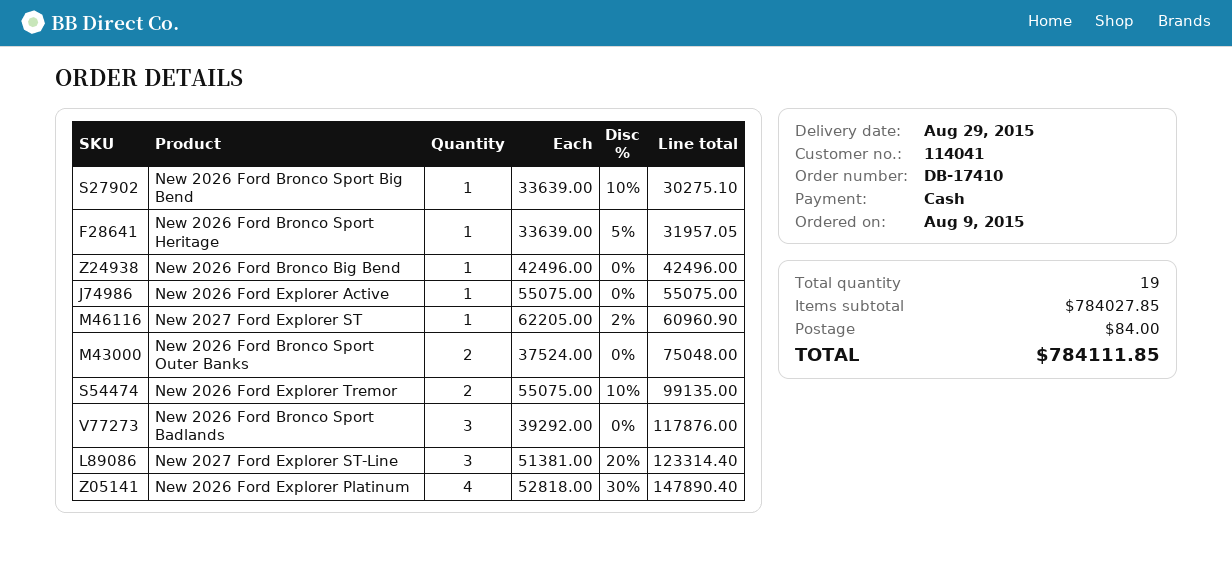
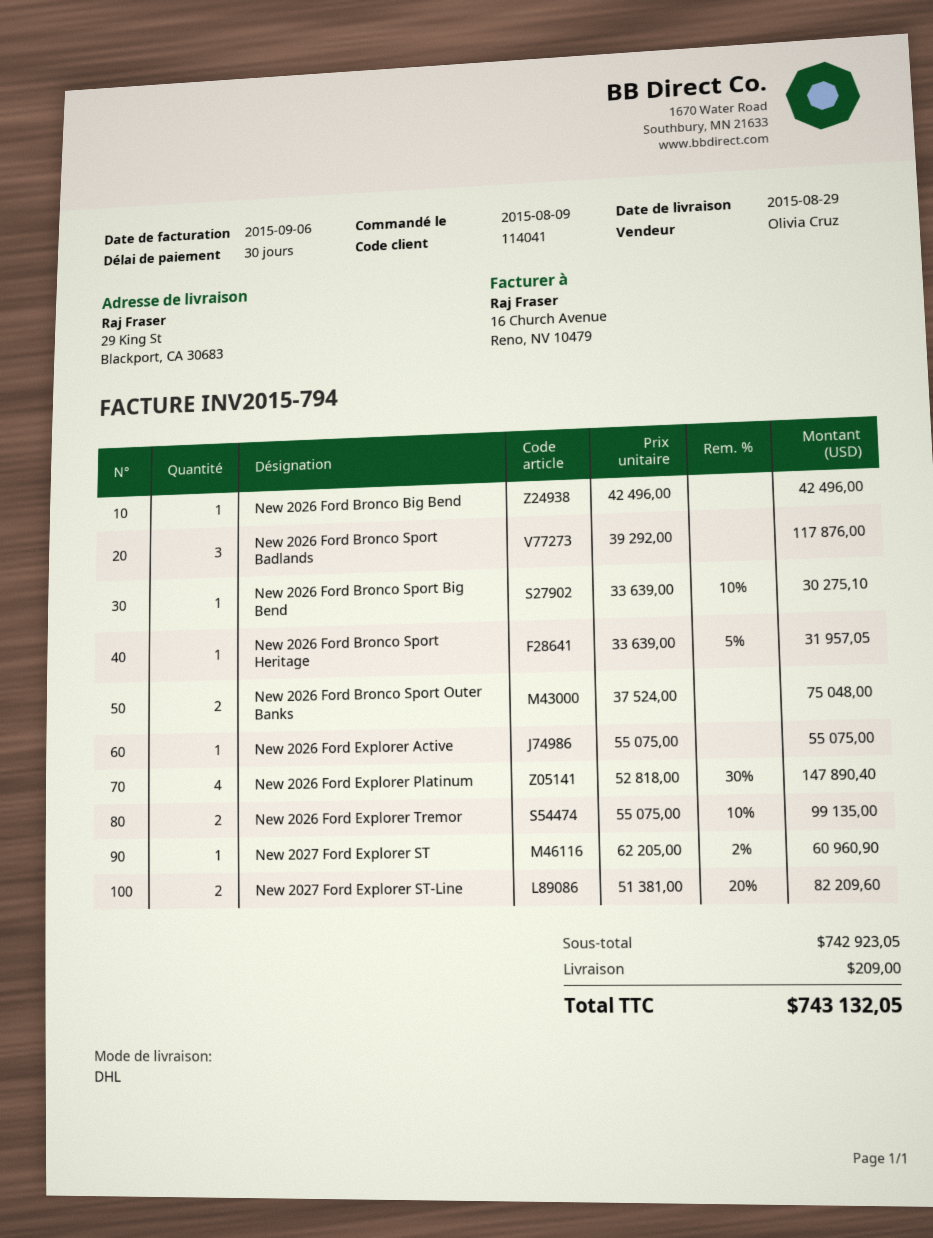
New 2027 Ford Explorer ST-Line: 3 x 51381.00 - 20% = 123314.40 -> 2 x 51381.00 - 20% = 82209.60
subtotal: 784027.85 -> 742923.05
shipping: 84.00 -> 209.00
total: 784111.85 -> 743132.05

